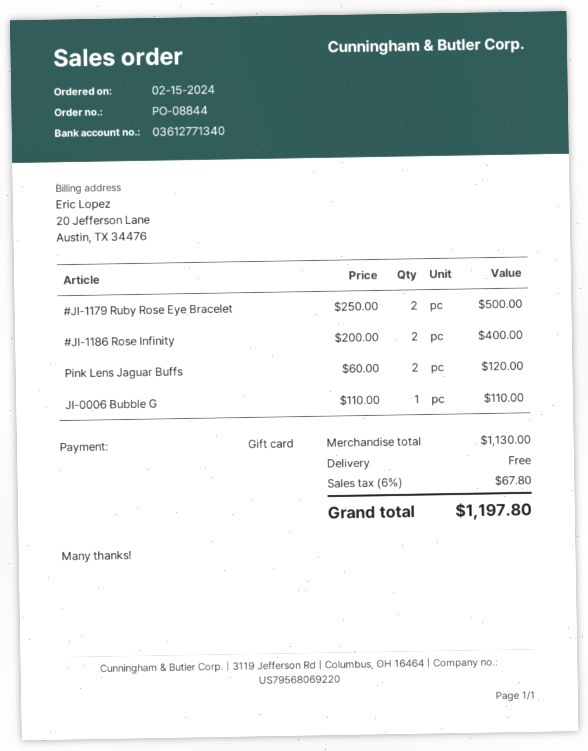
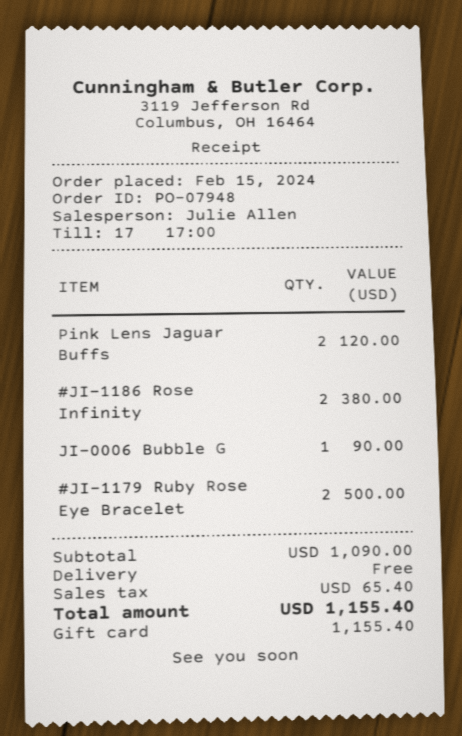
order number: PO-08844 -> PO-07948
#JI-1186 Rose Infinity: 2 for 400.00 -> 2 for 380.00
JI-0006 Bubble G: 1 for 110.00 -> 1 for 90.00
subtotal: 1130.00 -> 1090.00
tax: 67.80 -> 65.40
total: 1197.80 -> 1155.40

